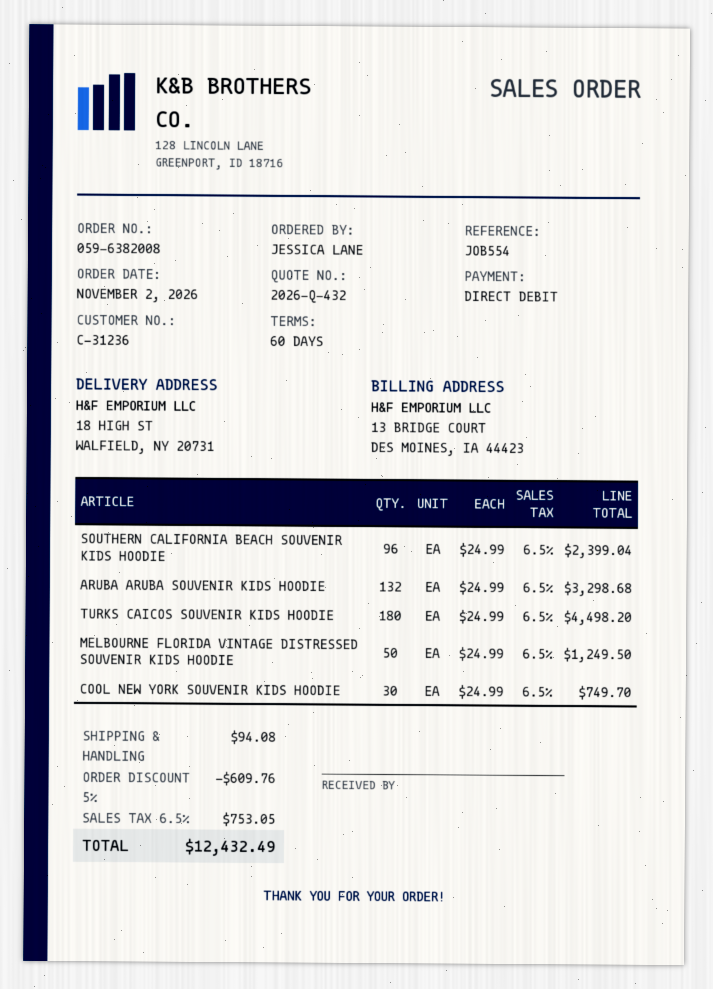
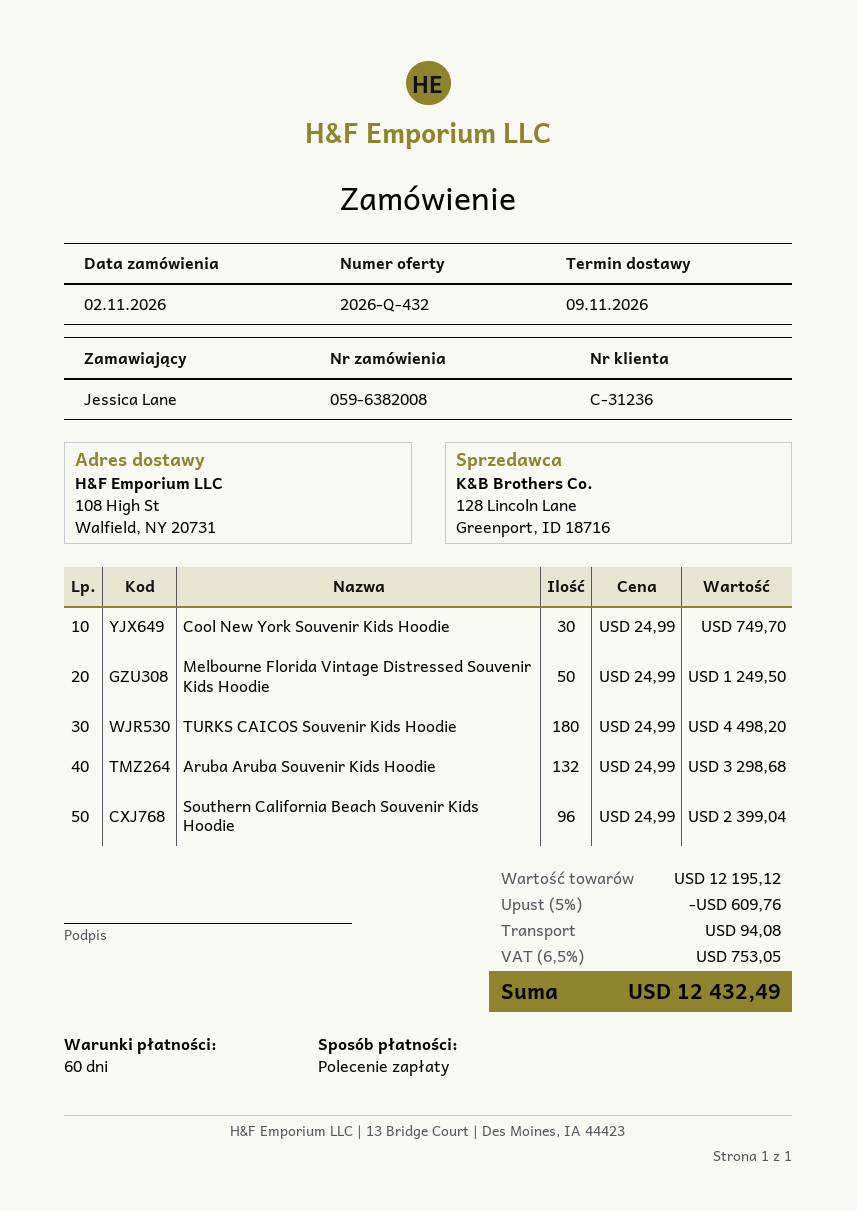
ship to: 18 HIGH ST, WALFIELD, NY 20731 -> 108 High St, Walfield, NY 20731

